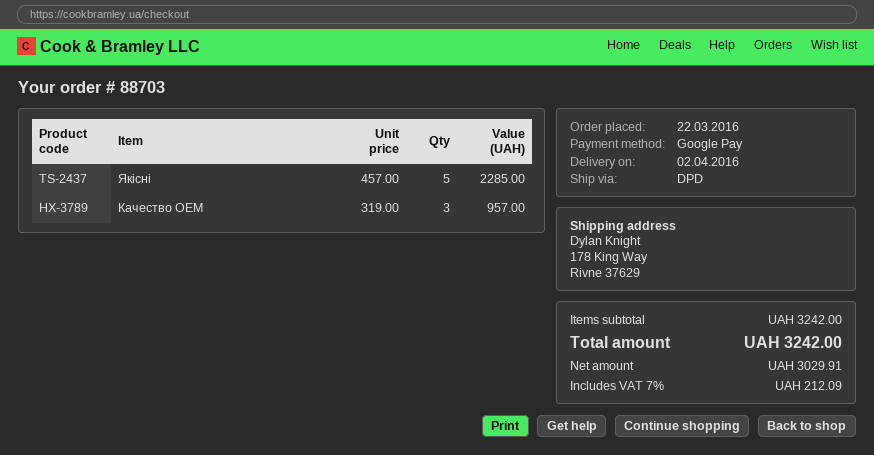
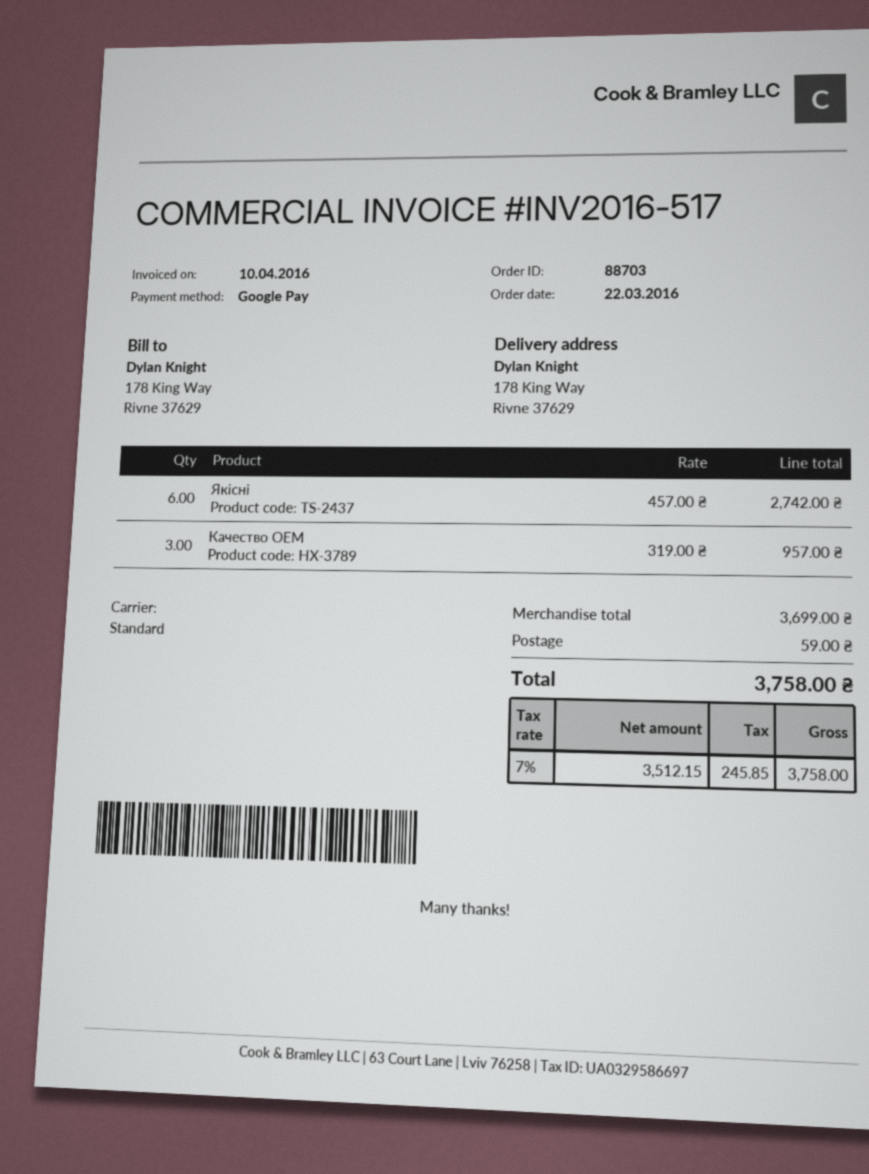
shipping method: DPD -> standard
Якісні: 5 x 457.00 = 2285.00 -> 6 x 457.00 = 2742.00
subtotal: 3242.00 -> 3699.00
shipping: none -> 59.00
net: 3029.91 -> 3512.15
tax: 7% = 212.09 -> 7% = 245.85
total: 3242.00 -> 3758.00

